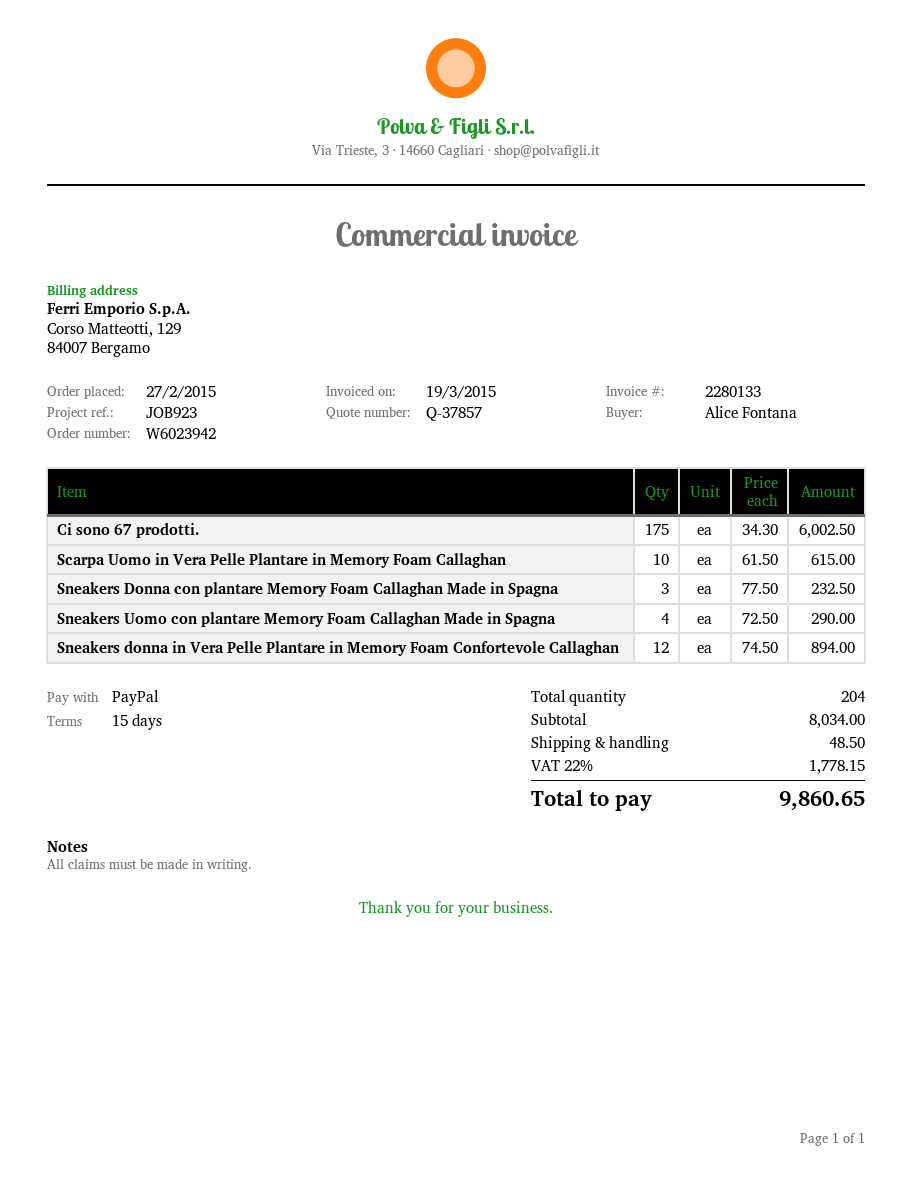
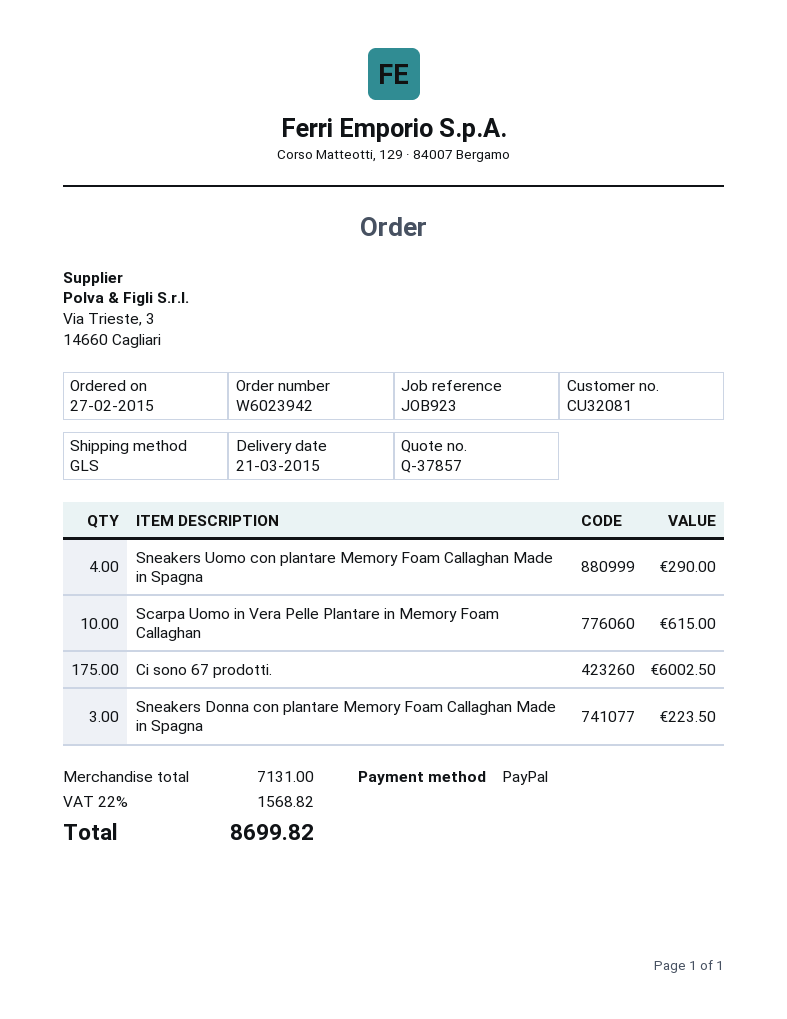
Sneakers Donna con plantare Memory Foam Callaghan Made in Spagna: 3 for 232.50 -> 3 for 223.50
Sneakers donna in Vera Pelle Plantare in Memory Foam Confortevole Callaghan: 12 for 894.00 -> none
subtotal: 8034.00 -> 7131.00
shipping: 48.50 -> none
tax: 22% = 1778.15 -> 22% = 1568.82
total: 9860.65 -> 8699.82

